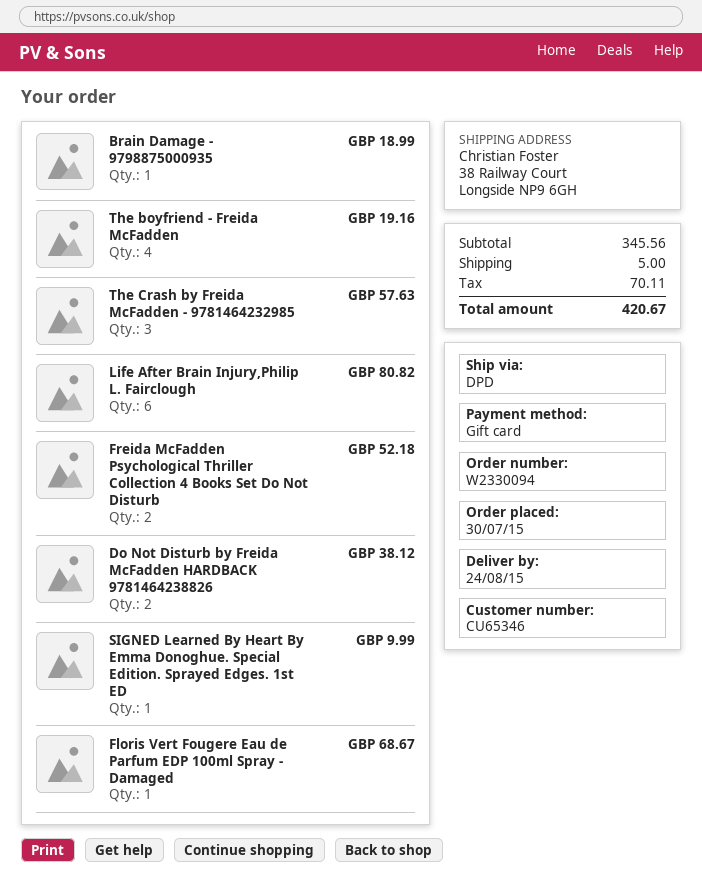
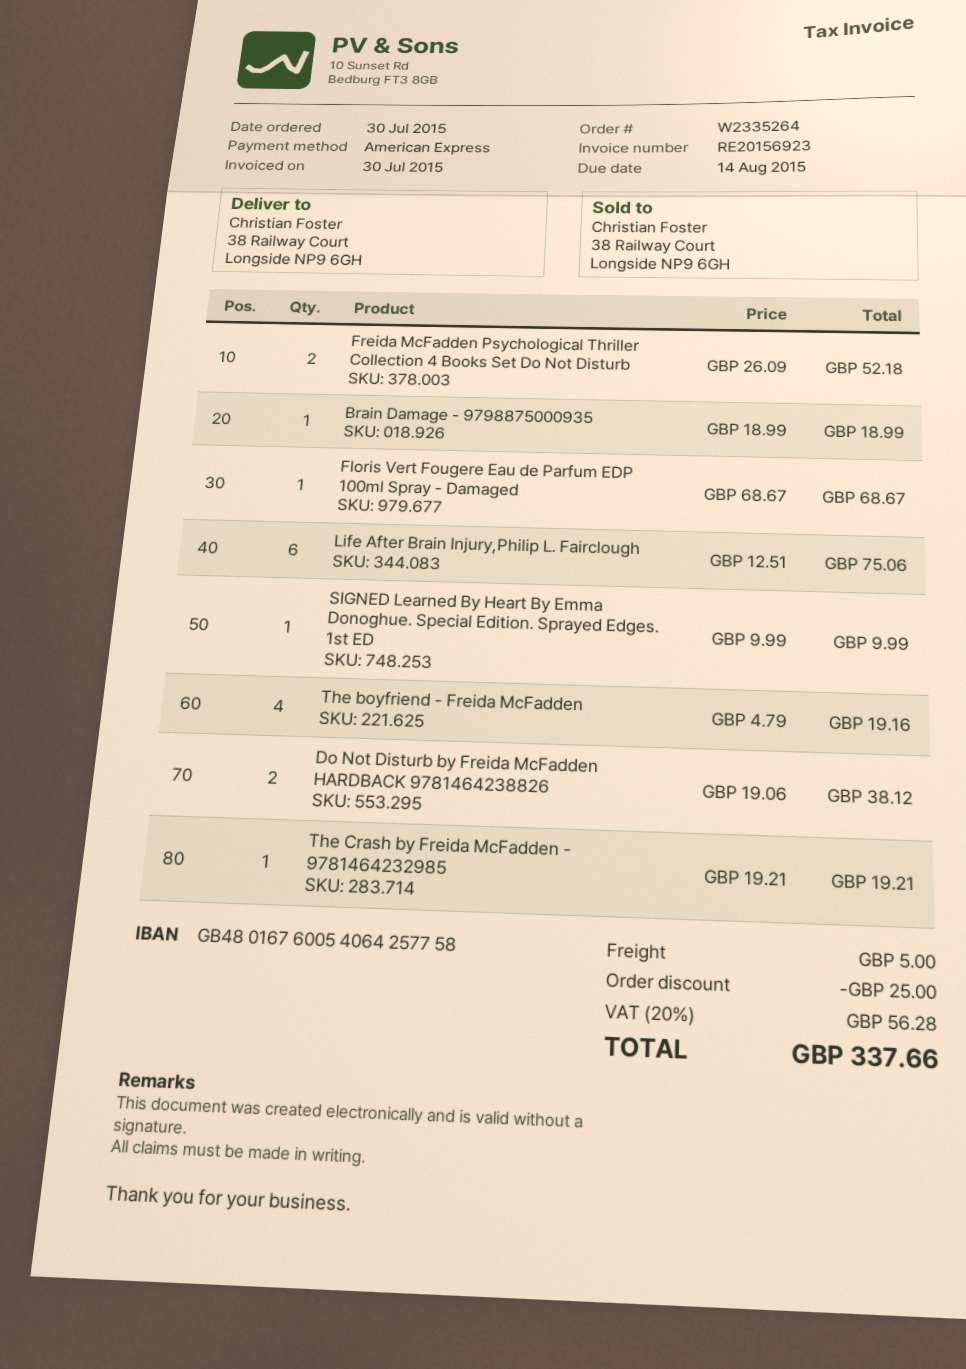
order number: W2330094 -> W2335264
payment method: gift card -> American Express
The Crash by Freida McFadden - 9781464232985: 3 for 57.63 -> 1 for 19.21
Life After Brain Injury,Philip L. Fairclough: 6 for 80.82 -> 6 for 75.06
discount: none -> 25.00
tax: 70.11 -> 56.28
total: 420.67 -> 337.66

